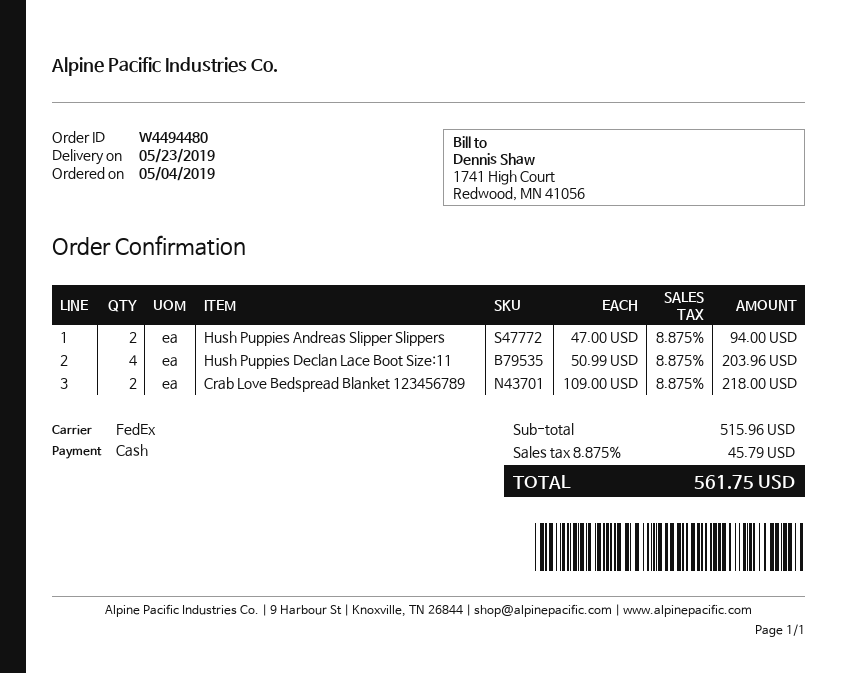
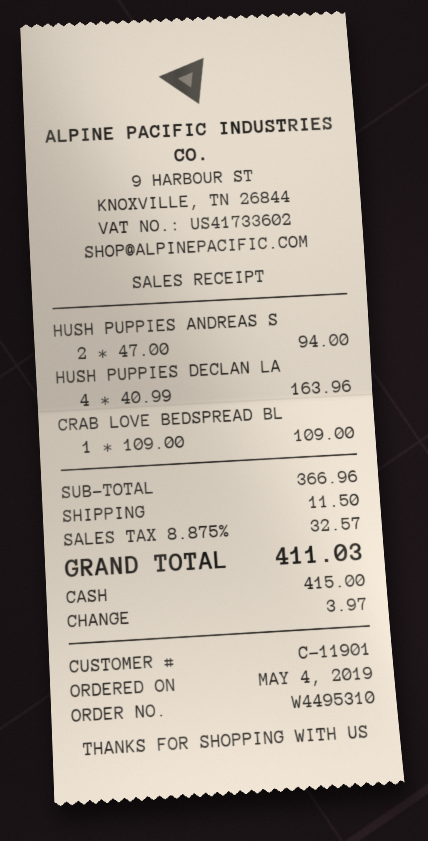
order number: W4494480 -> W4495310
Hush Puppies Declan Lace Boot Size:11: 4 x 50.99 = 203.96 -> 4 x 40.99 = 163.96
Crab Love Bedspread Blanket 123456789: 2 x 109.00 = 218.00 -> 1 x 109.00 = 109.00
subtotal: 515.96 -> 366.96
shipping: none -> 11.50
tax: 8.875% = 45.79 -> 8.875% = 32.57
total: 561.75 -> 411.03

